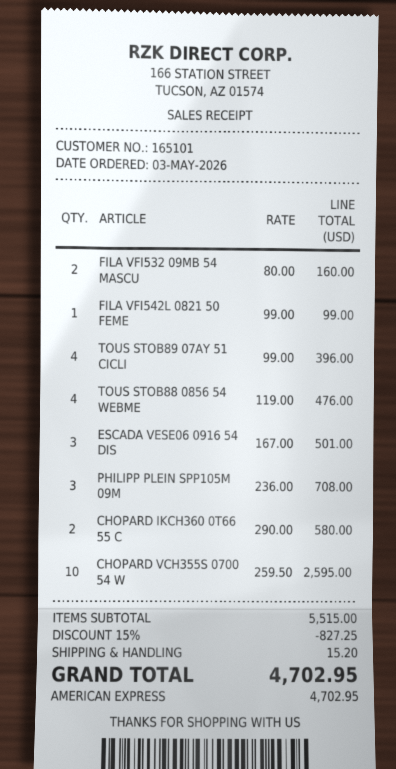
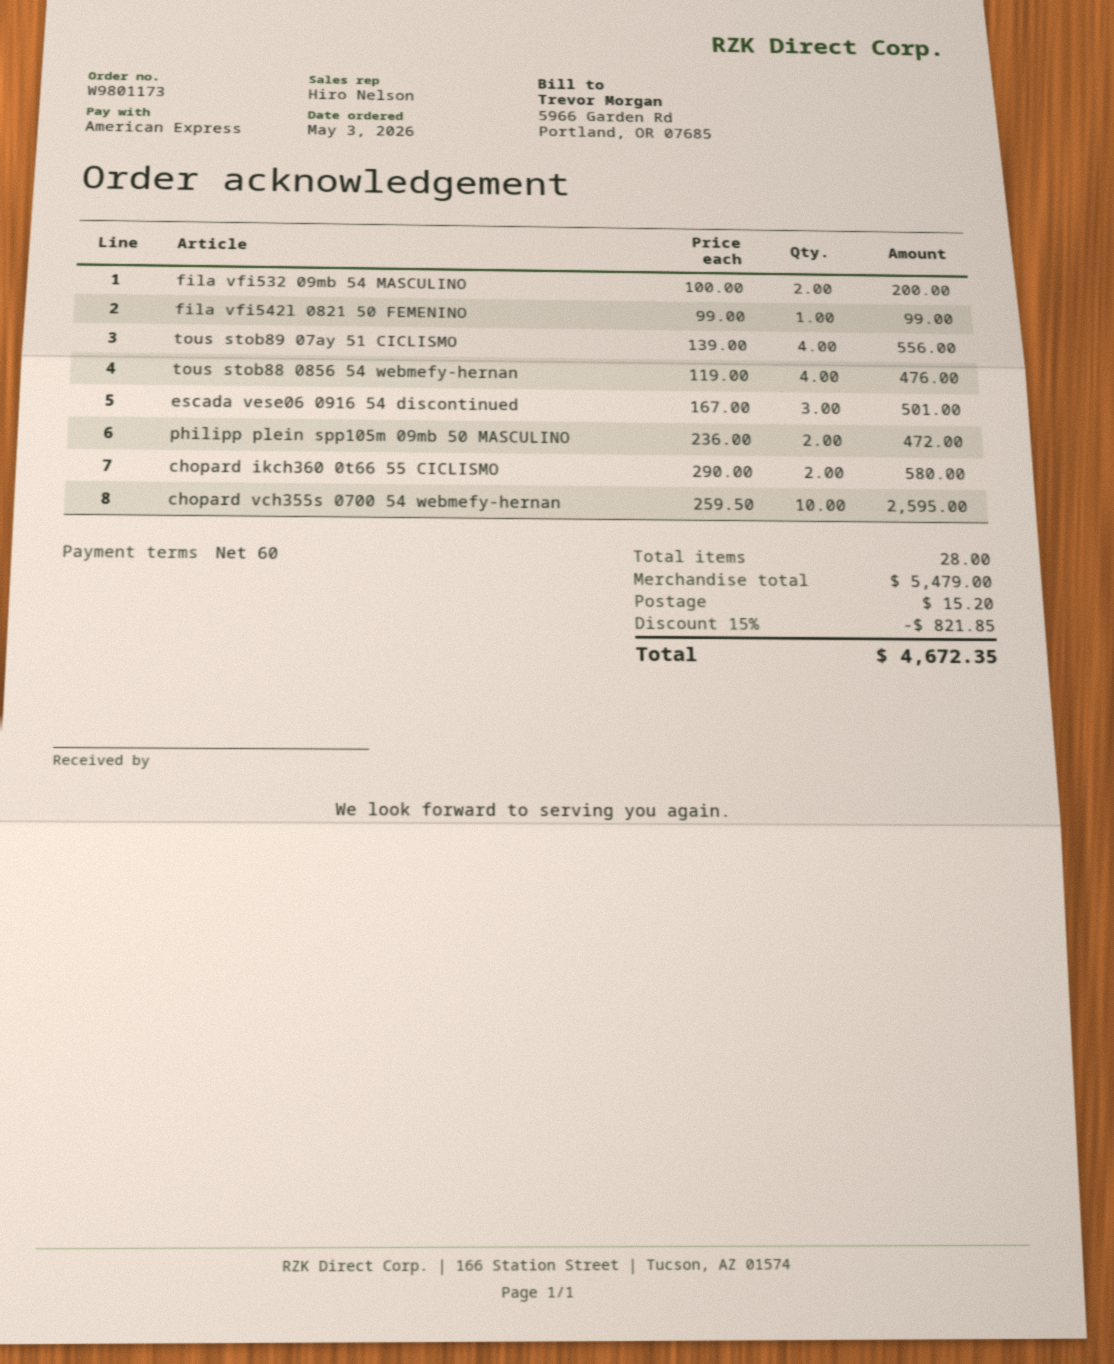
FILA VFI532 09MB 54 MASCU: 2 x 80.00 = 160.00 -> 2 x 100.00 = 200.00
TOUS STOB89 07AY 51 CICLI: 4 x 99.00 = 396.00 -> 4 x 139.00 = 556.00
PHILIPP PLEIN SPP105M 09M: 3 x 236.00 = 708.00 -> 2 x 236.00 = 472.00
subtotal: 5515.00 -> 5479.00
discount: 15% = 827.25 -> 15% = 821.85
total: 4702.95 -> 4672.35

